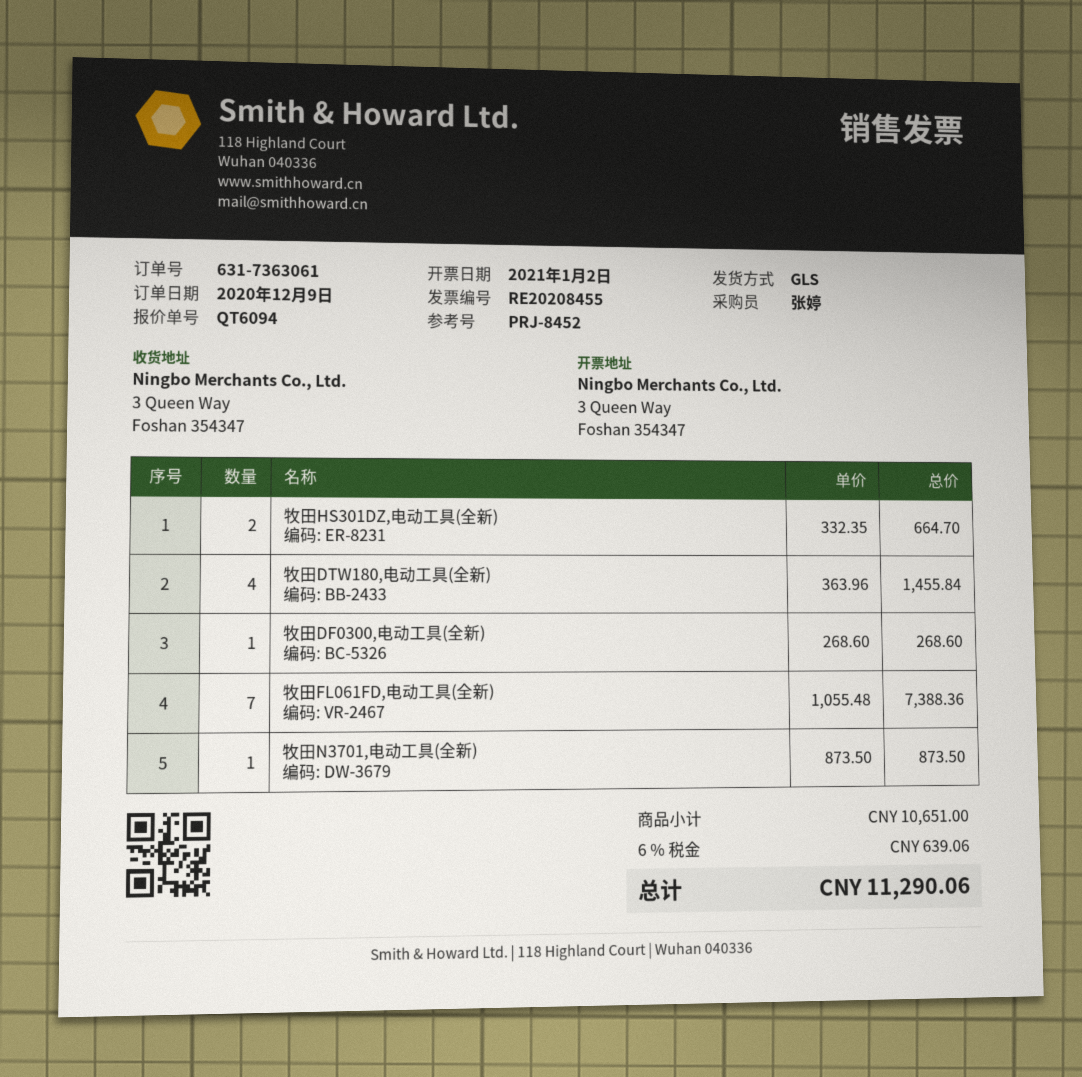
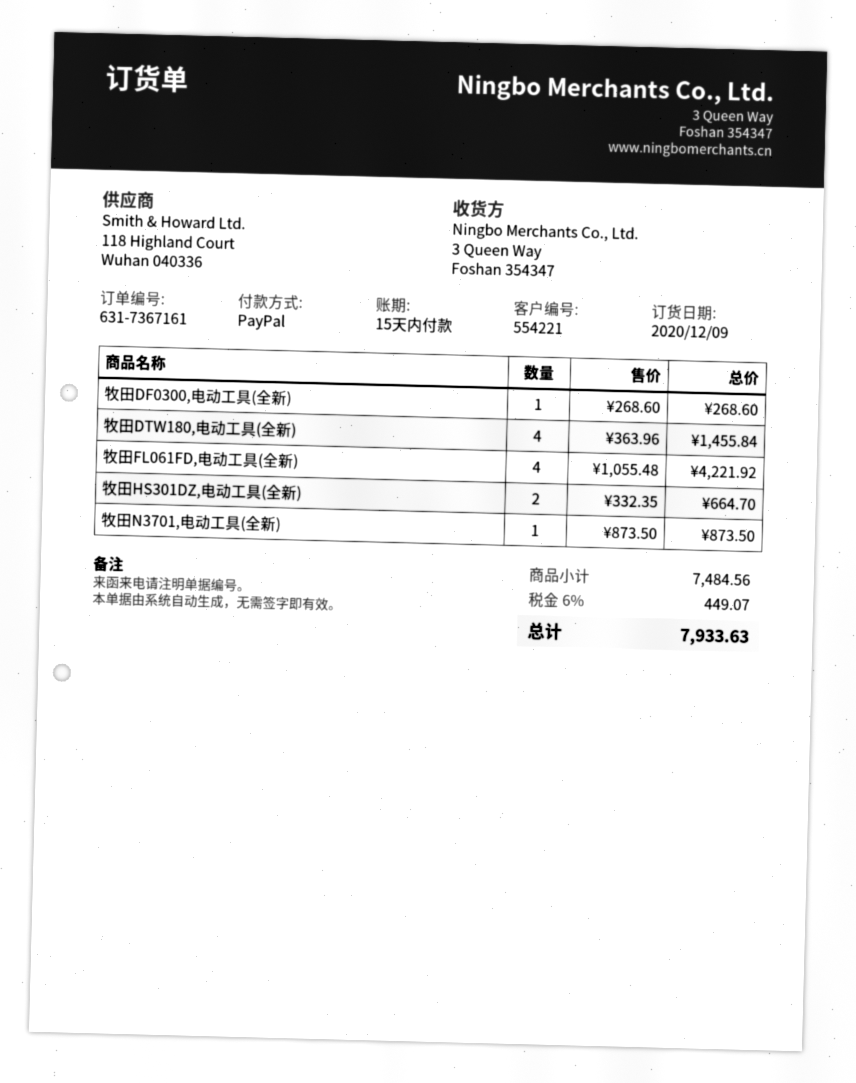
order number: 631-7363061 -> 631-7367161
牧田FL061FD,电动工具(全新): 7 x 1055.48 = 7388.36 -> 4 x 1055.48 = 4221.92
subtotal: 10651.00 -> 7484.56
tax: 6% = 639.06 -> 6% = 449.07
total: 11290.06 -> 7933.63

